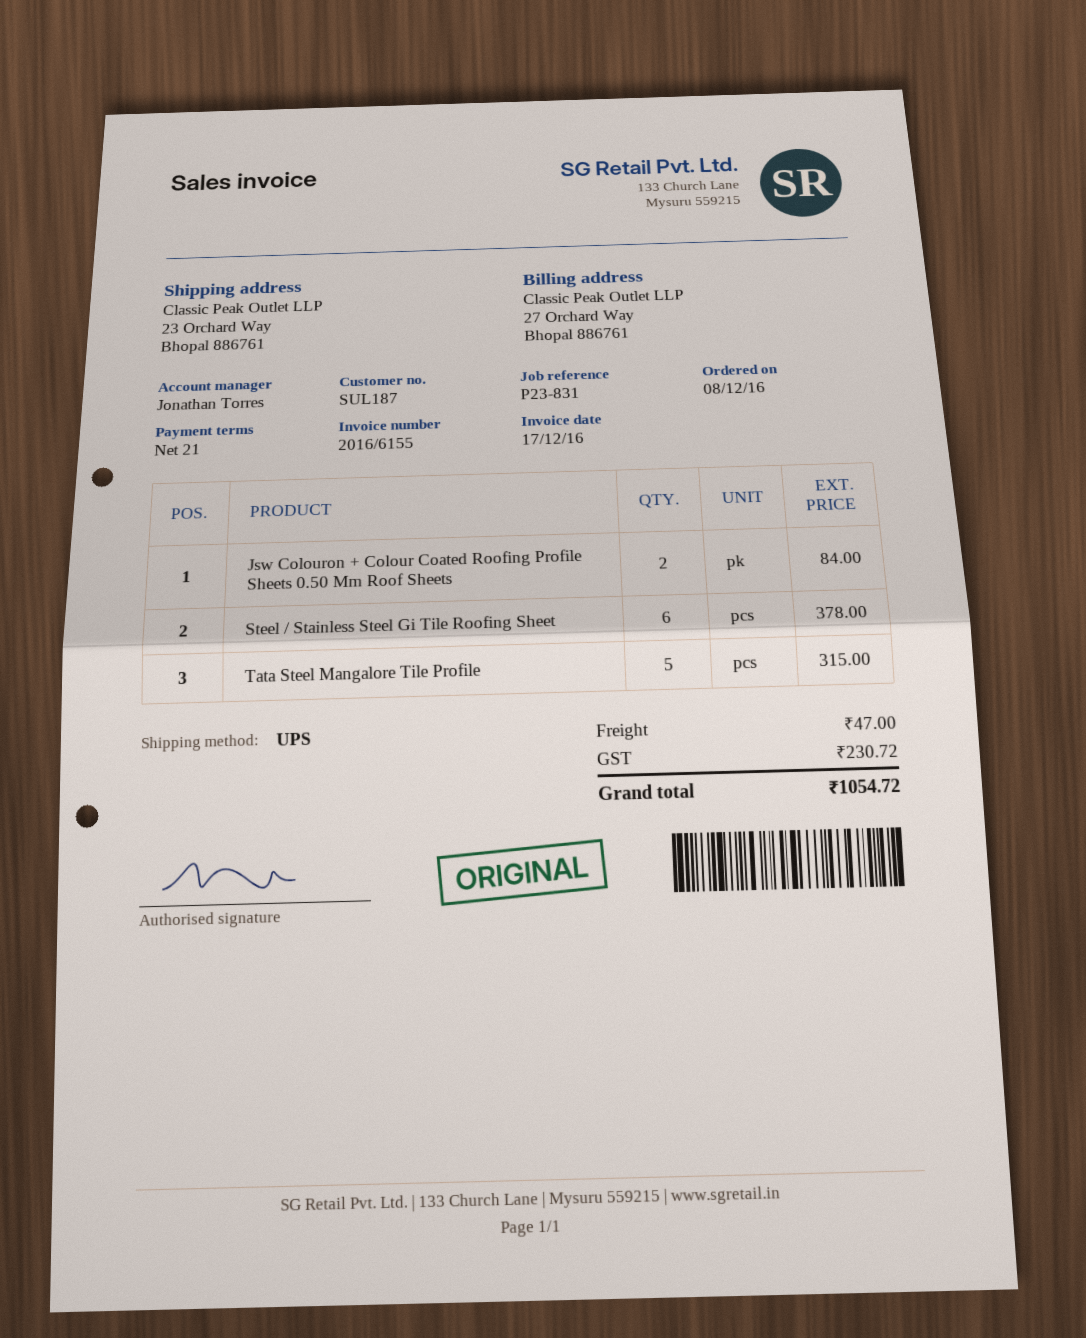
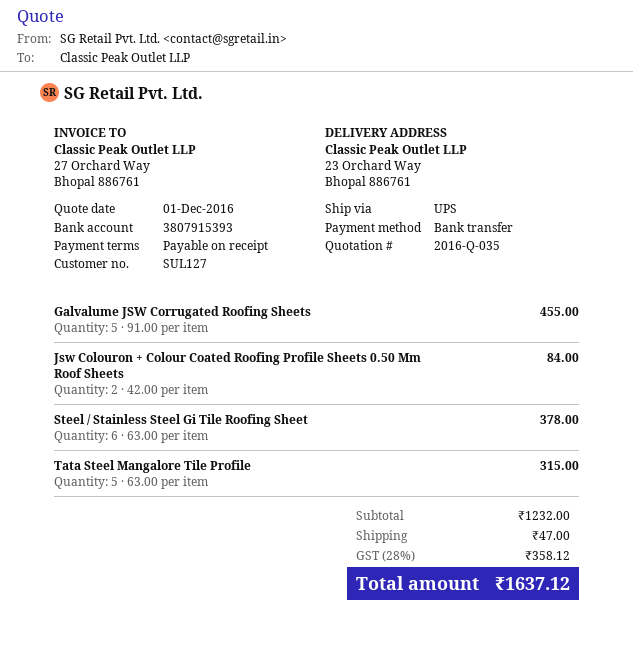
payment terms: 21 days -> on receipt
customer number: SUL187 -> SUL127
Galvalume JSW Corrugated Roofing Sheets: none -> 5 for 455.00
tax: 230.72 -> 358.12
total: 1054.72 -> 1637.12

